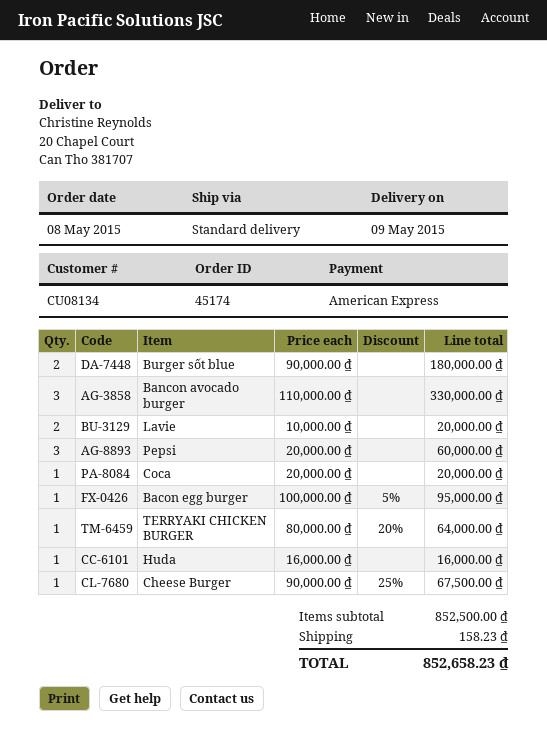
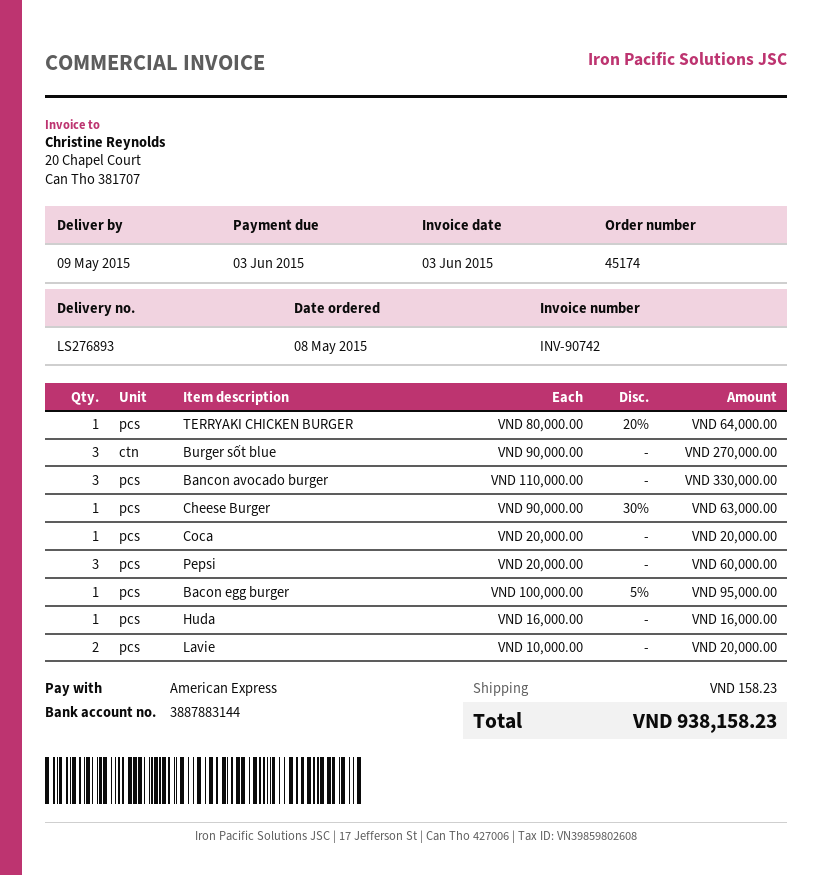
Burger sốt blue: 2 x 90000.00 = 180000.00 -> 3 x 90000.00 = 270000.00
Cheese Burger: 1 x 90000.00 - 25% = 67500.00 -> 1 x 90000.00 - 30% = 63000.00
total: 852658.23 -> 938158.23

